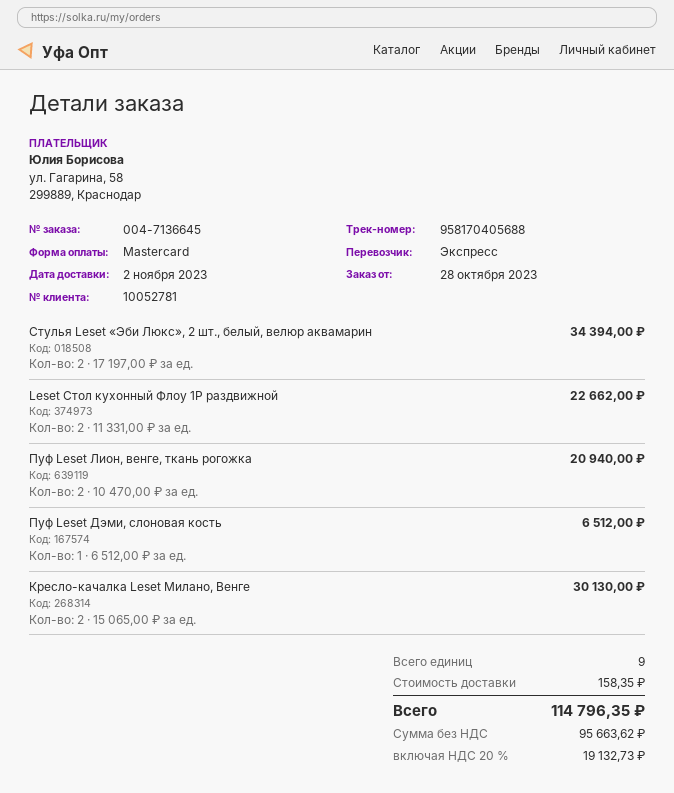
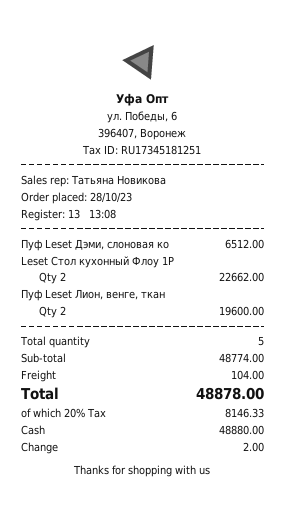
payment method: Mastercard -> cash
Стулья Leset «Эби Люкс», 2 шт., белый, велюр аквамарин: 2 for 34394.00 -> none
Пуф Leset Лион, венге, ткань рогожка: 2 for 20940.00 -> 2 for 19600.00
Кресло-качалка Leset Милано, Венге: 2 for 30130.00 -> none
total quantity: 9 -> 5
shipping: 158.35 -> 104.00
tax: 20% = 19132.73 -> 20% = 8146.33
total: 114796.35 -> 48878.00

